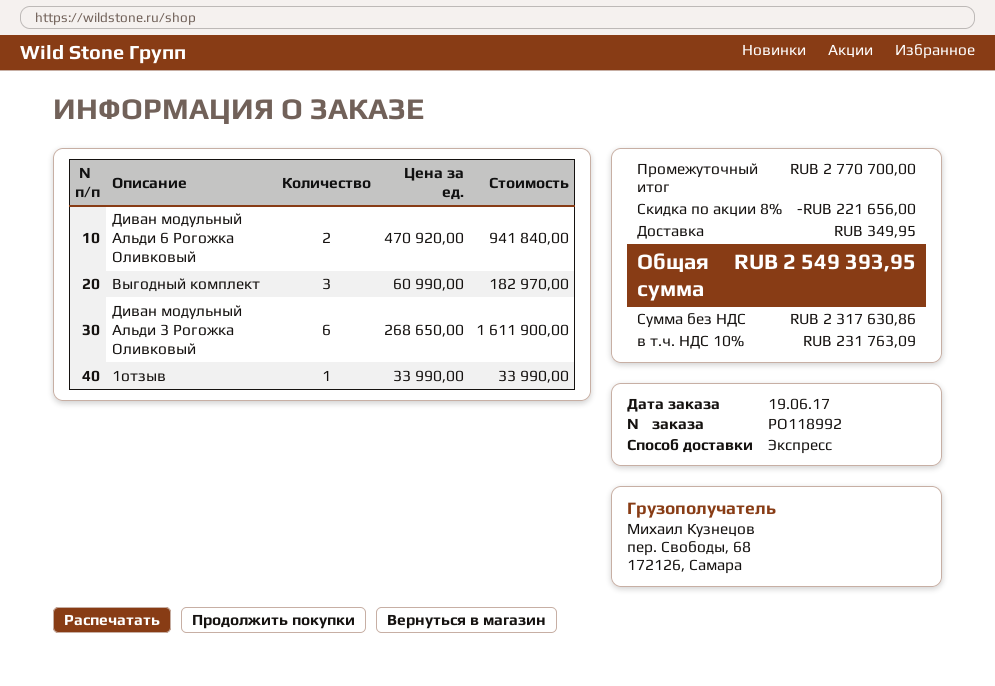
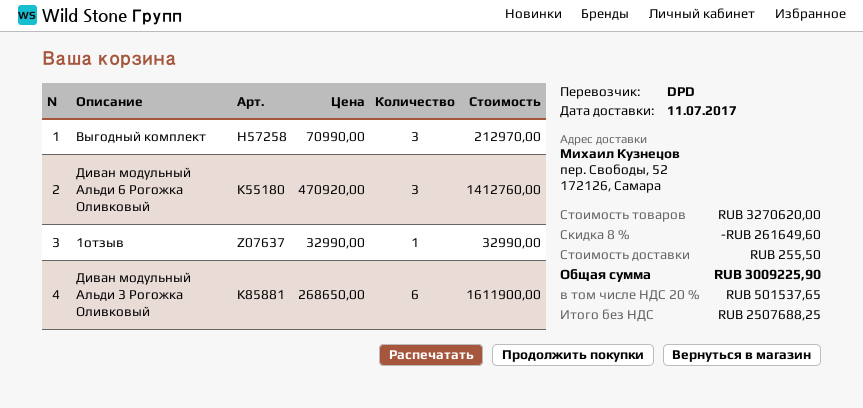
shipping method: express -> DPD
ship to: пер. Свободы, 68, 172126, Самара -> пер. Свободы, 52, 172126, Самара
Диван модульный Альди 6 Рогожка Оливковый: 2 x 470920.00 = 941840.00 -> 3 x 470920.00 = 1412760.00
Выгодный комплект: 3 x 60990.00 = 182970.00 -> 3 x 70990.00 = 212970.00
1отзыв: 1 x 33990.00 = 33990.00 -> 1 x 32990.00 = 32990.00
subtotal: 2770700.00 -> 3270620.00
discount: 8% = 221656.00 -> 8% = 261649.60
shipping: 349.95 -> 255.50
net: 2317630.86 -> 2507688.25
tax: 10% = 231763.09 -> 20% = 501537.65
total: 2549393.95 -> 3009225.90

